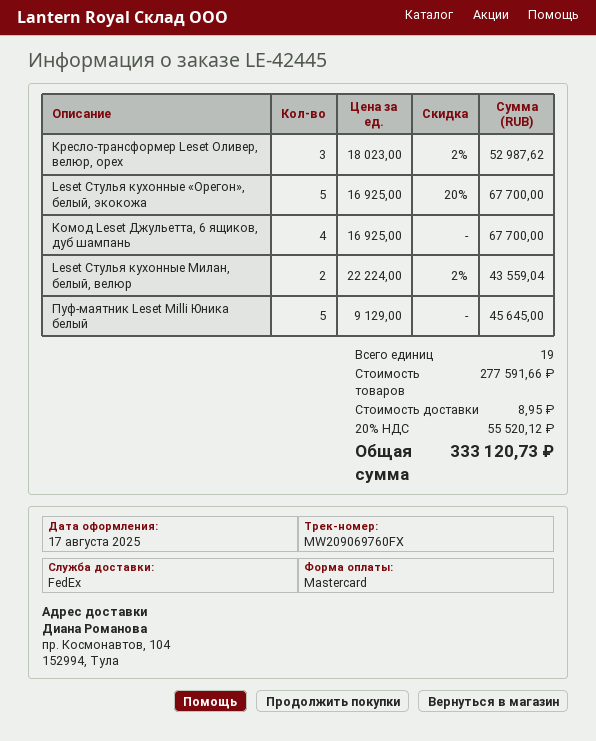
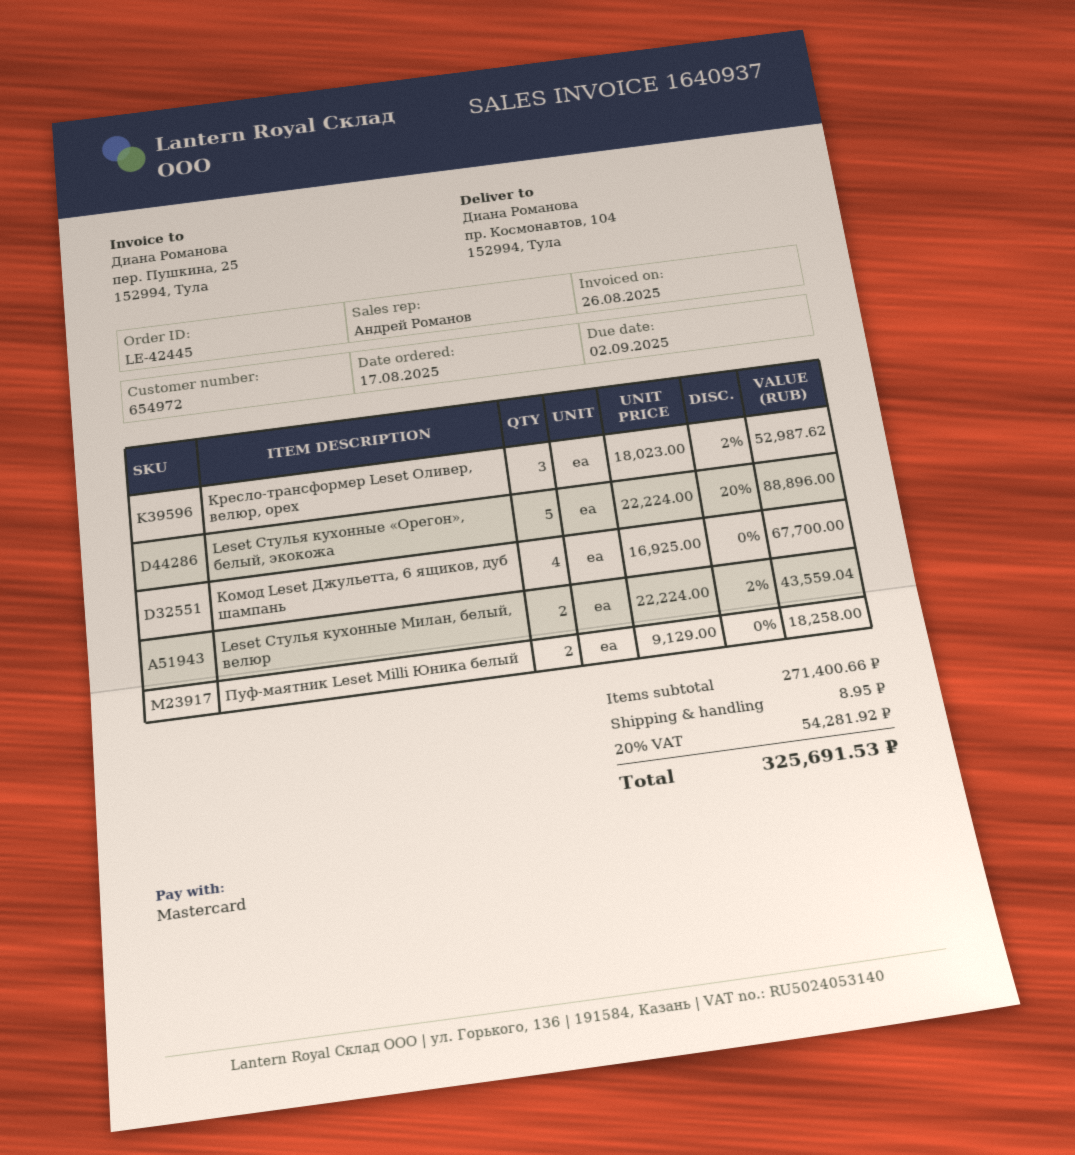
Leset Стулья кухонные «Орегон», белый, экокожа: 5 x 16925.00 - 20% = 67700.00 -> 5 x 22224.00 - 20% = 88896.00
Пуф-маятник Leset Milli Юника белый: 5 x 9129.00 = 45645.00 -> 2 x 9129.00 = 18258.00
subtotal: 277591.66 -> 271400.66
tax: 20% = 55520.12 -> 20% = 54281.92
total: 333120.73 -> 325691.53

